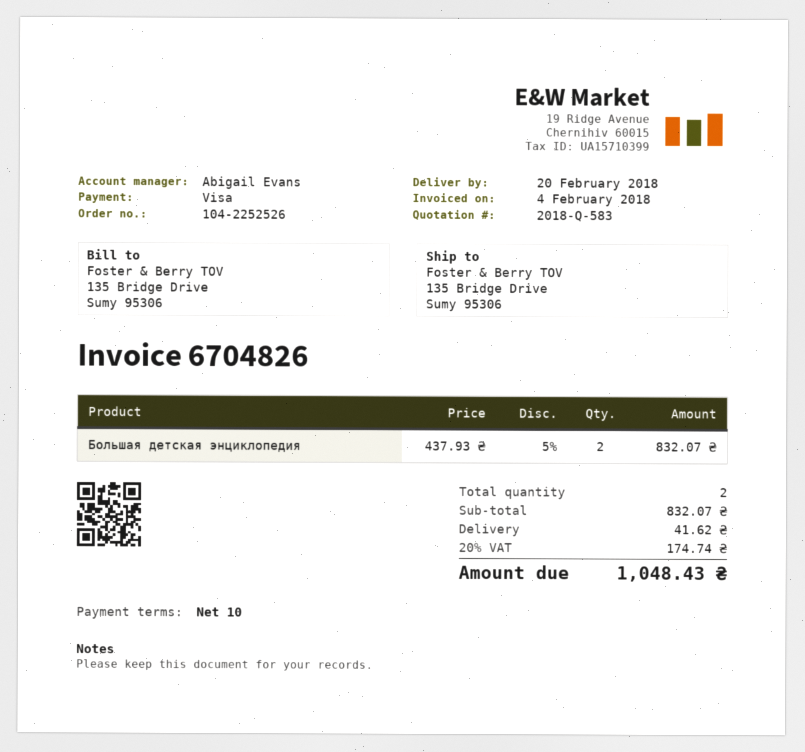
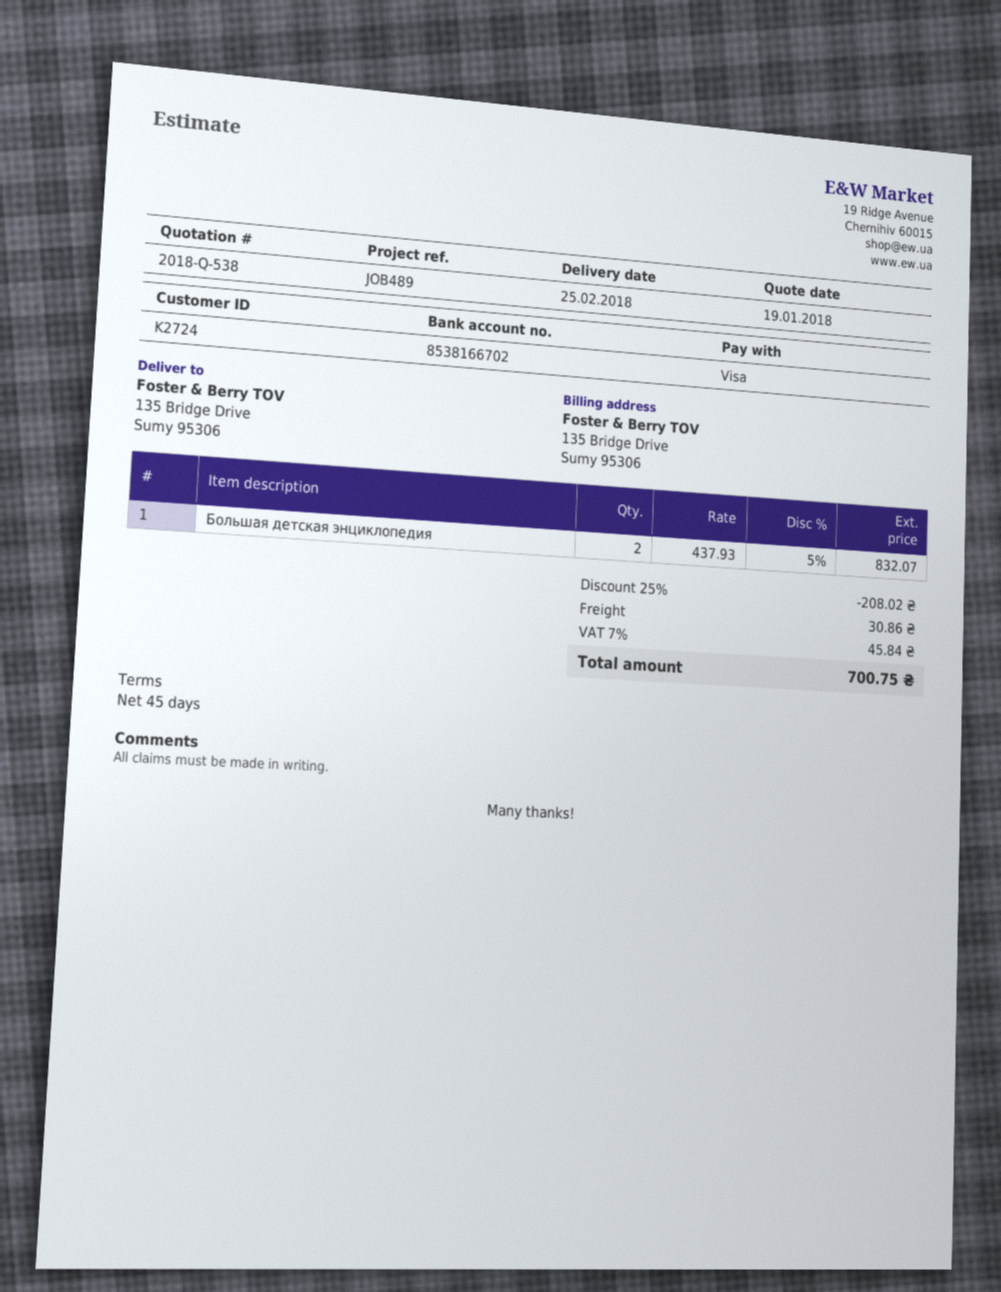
quote number: 2018-Q-583 -> 2018-Q-538
delivery date: 2018-02-20 -> 2018-02-25
payment terms: 10 days -> 45 days
discount: none -> 25% = 208.02
shipping: 41.62 -> 30.86
tax: 20% = 174.74 -> 7% = 45.84
total: 1048.43 -> 700.75

